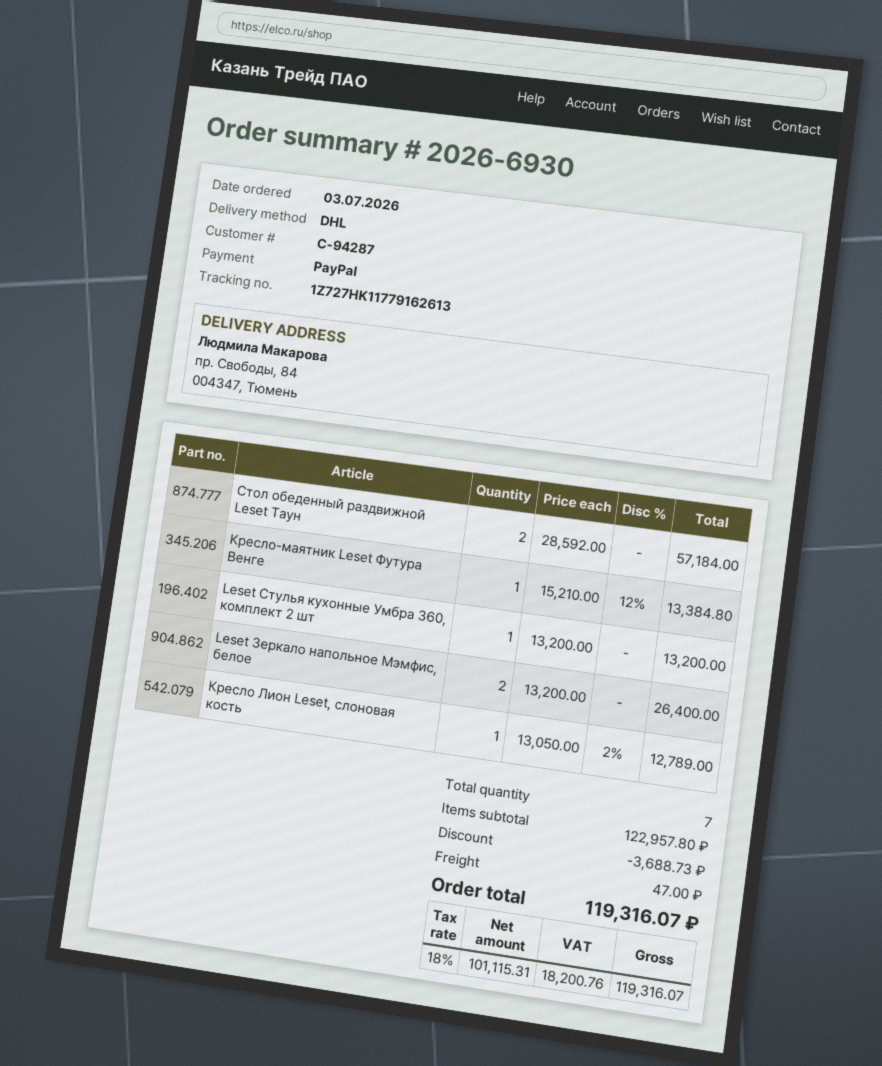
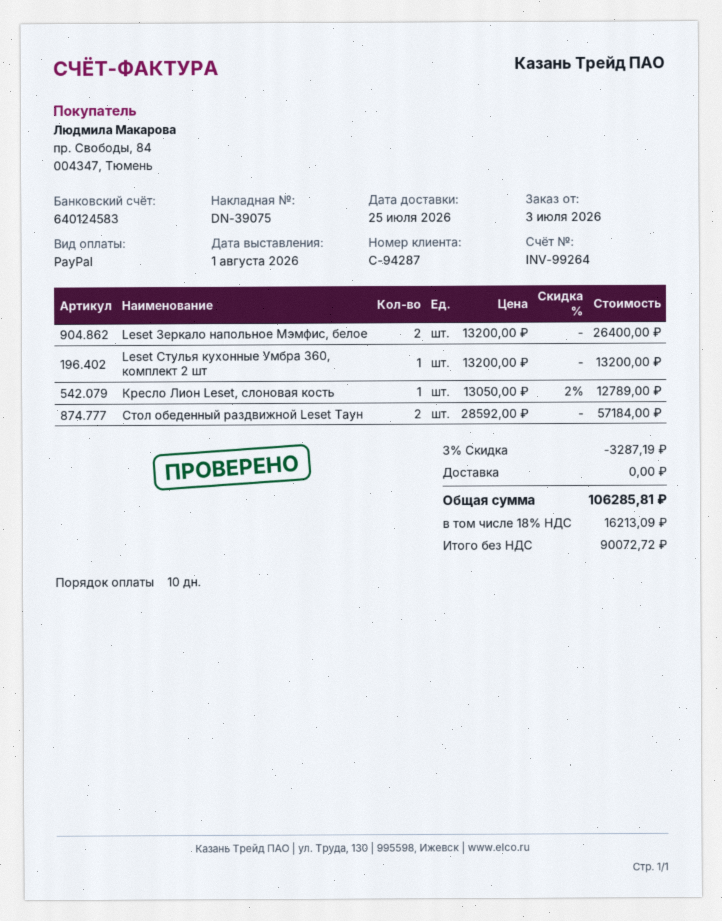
Кресло-маятник Leset Футура Венге: 1 x 15210.00 - 12% = 13384.80 -> none
discount: 3688.73 -> 3287.19
shipping: 47.00 -> 0.00
net: 101115.31 -> 90072.72
tax: 18% = 18200.76 -> 18% = 16213.09
total: 119316.07 -> 106285.81

